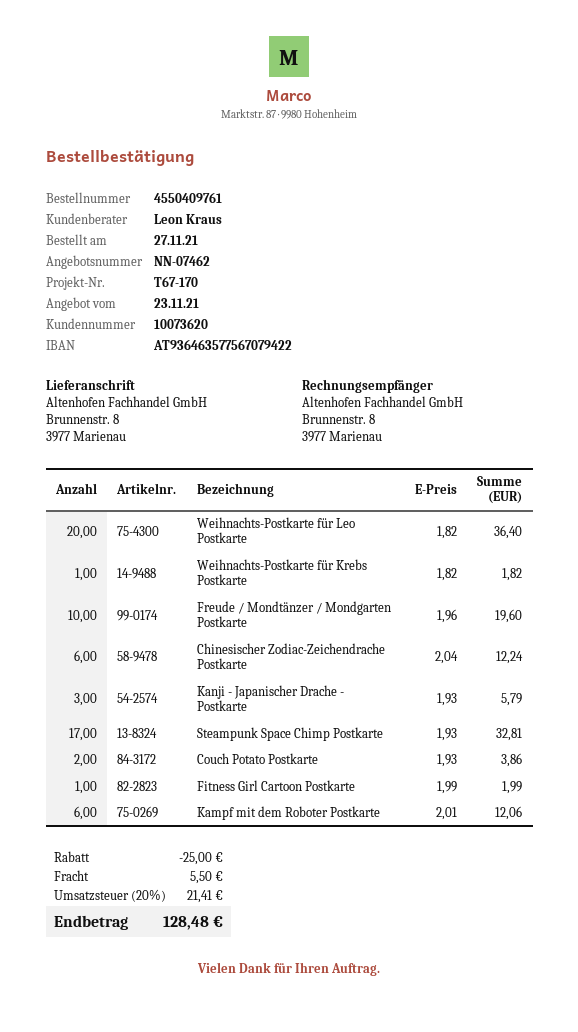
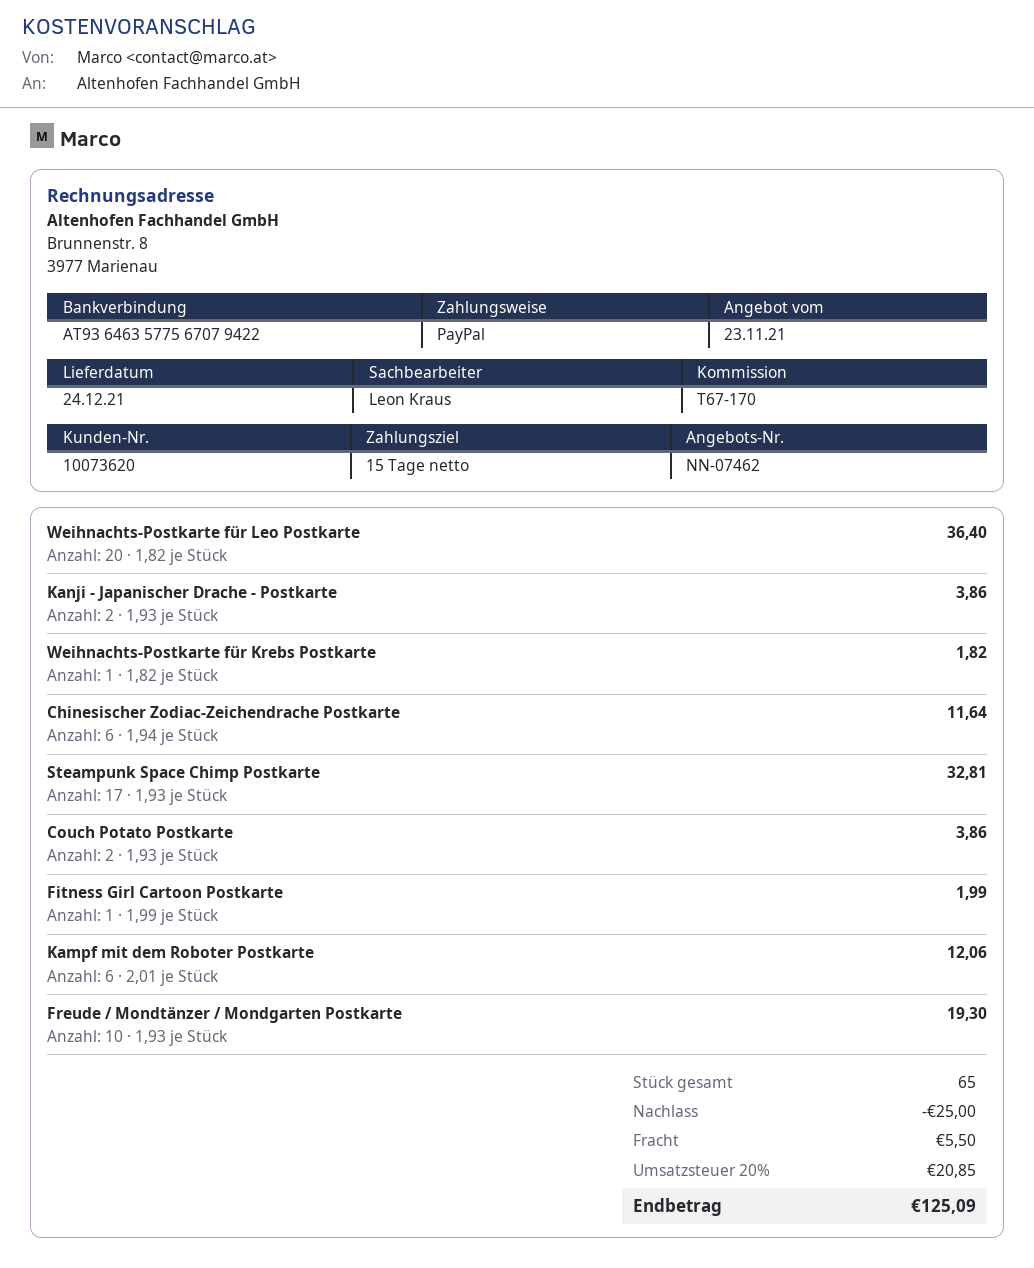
Freude / Mondtänzer / Mondgarten Postkarte: 10 x 1.96 = 19.60 -> 10 x 1.93 = 19.30
Chinesischer Zodiac-Zeichendrache Postkarte: 6 x 2.04 = 12.24 -> 6 x 1.94 = 11.64
Kanji - Japanischer Drache - Postkarte: 3 x 1.93 = 5.79 -> 2 x 1.93 = 3.86
tax: 20% = 21.41 -> 20% = 20.85
total: 128.48 -> 125.09

